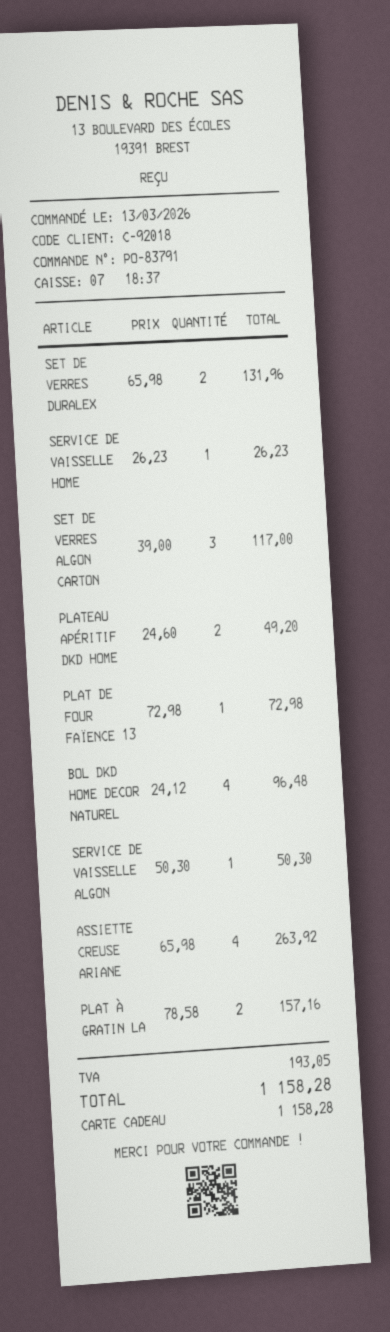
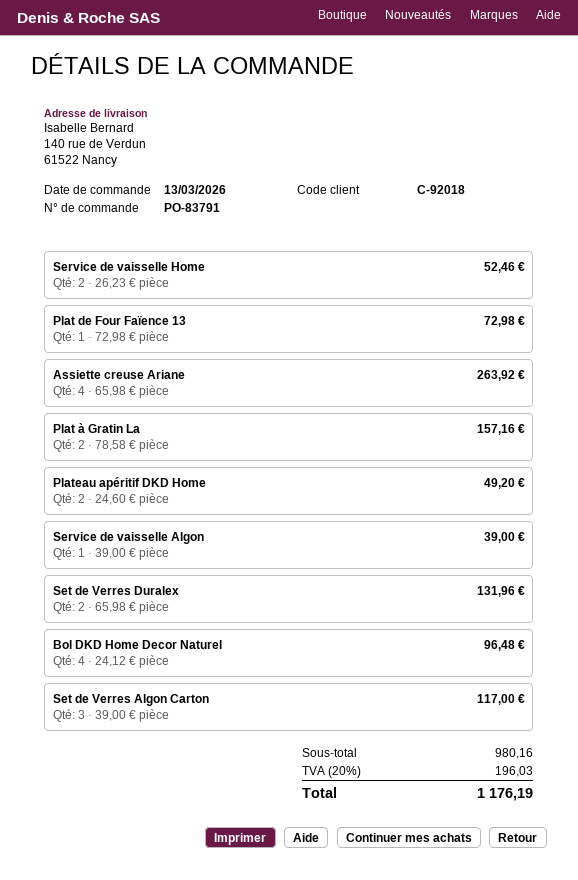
SERVICE DE VAISSELLE HOME: 1 x 26.23 = 26.23 -> 2 x 26.23 = 52.46
SERVICE DE VAISSELLE ALGON: 1 x 50.30 = 50.30 -> 1 x 39.00 = 39.00
tax: 193.05 -> 196.03
total: 1158.28 -> 1176.19

